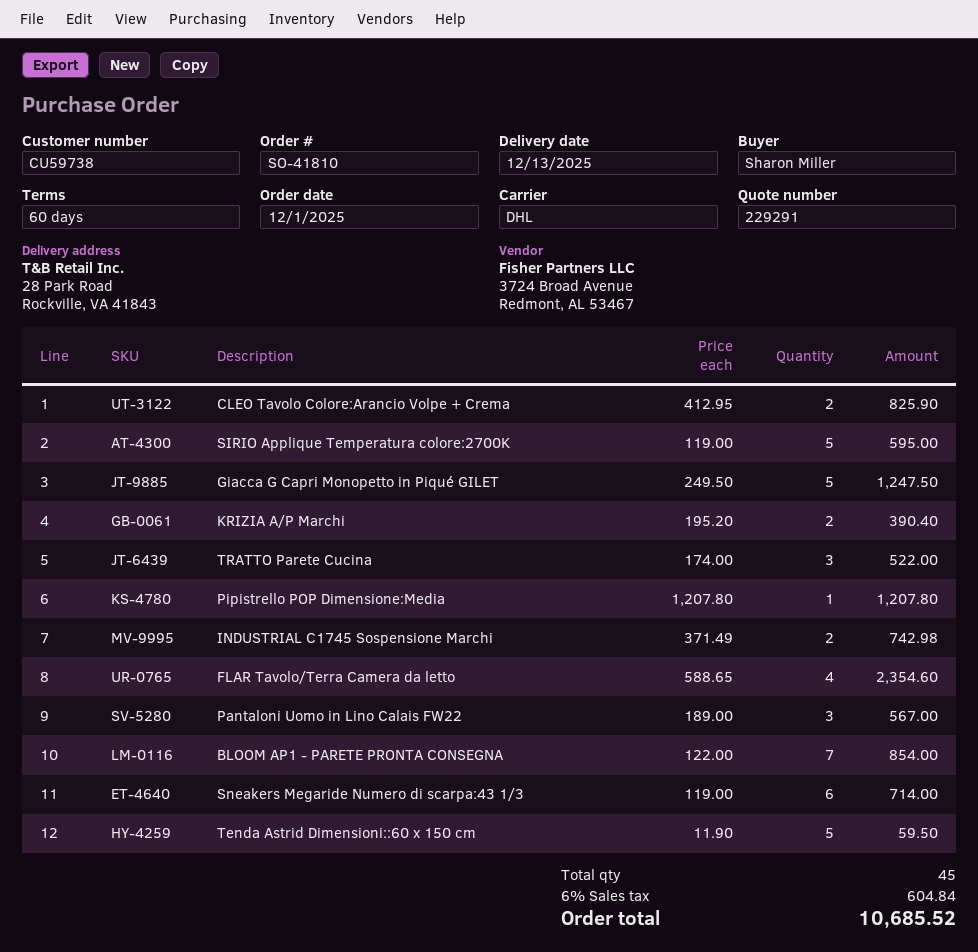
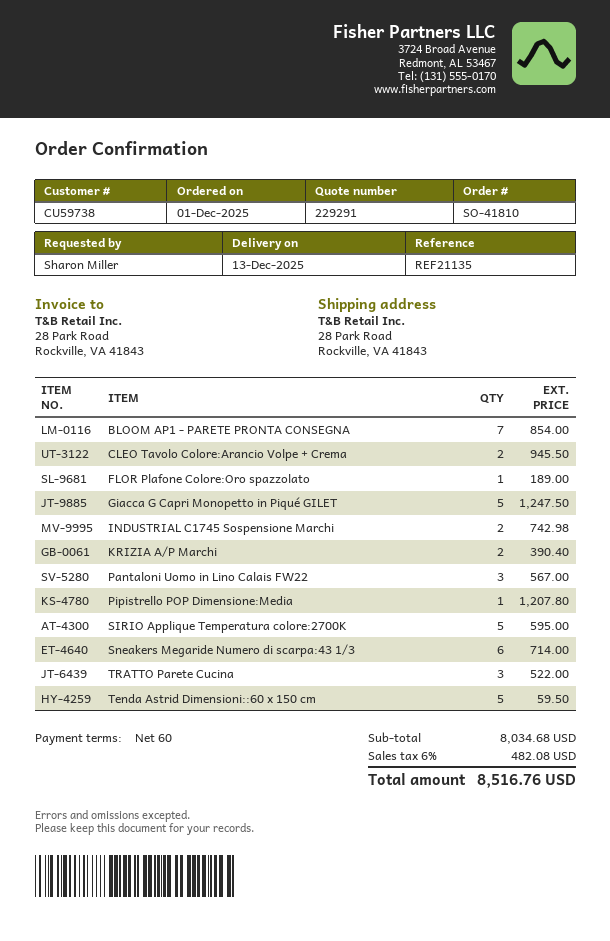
CLEO Tavolo Colore:Arancio Volpe + Crema: 2 for 825.90 -> 2 for 945.50
FLAR Tavolo/Terra Camera da letto: 4 for 2354.60 -> none
FLOR Plafone Colore:Oro spazzolato: none -> 1 for 189.00
tax: 6% = 604.84 -> 6% = 482.08
total: 10685.52 -> 8516.76

